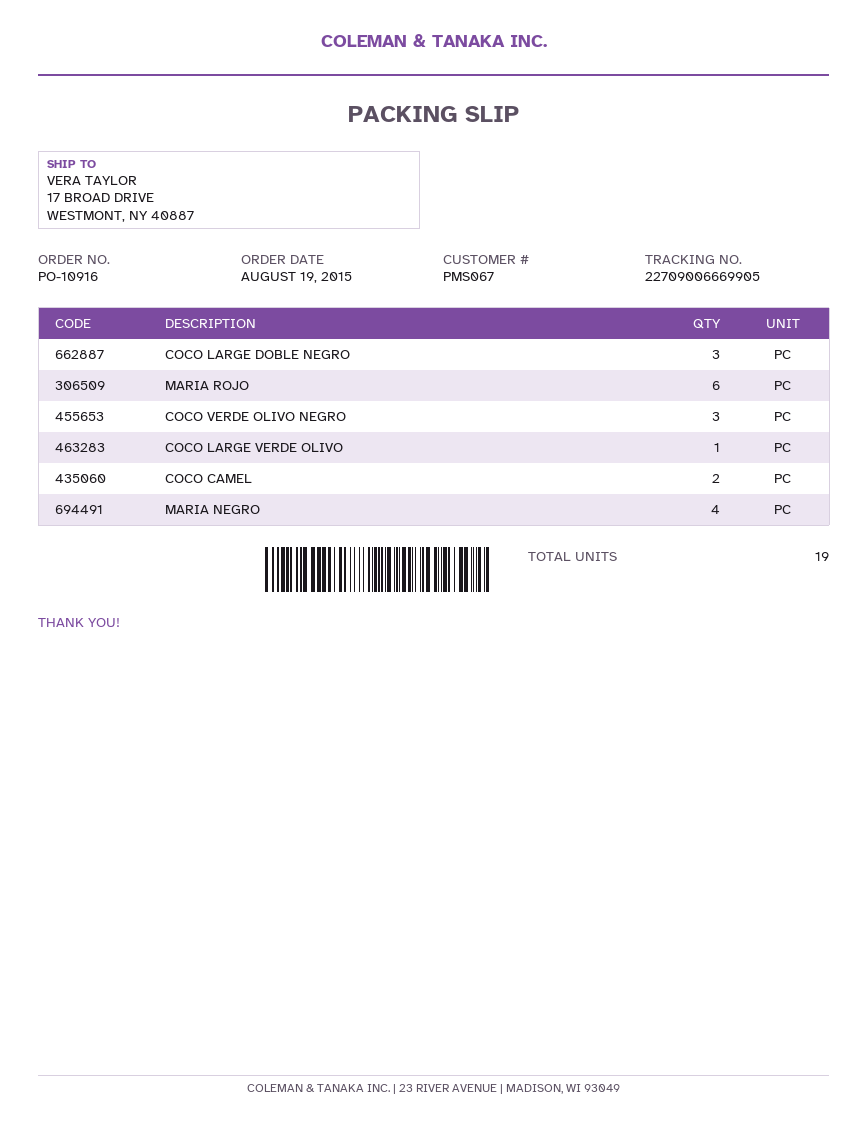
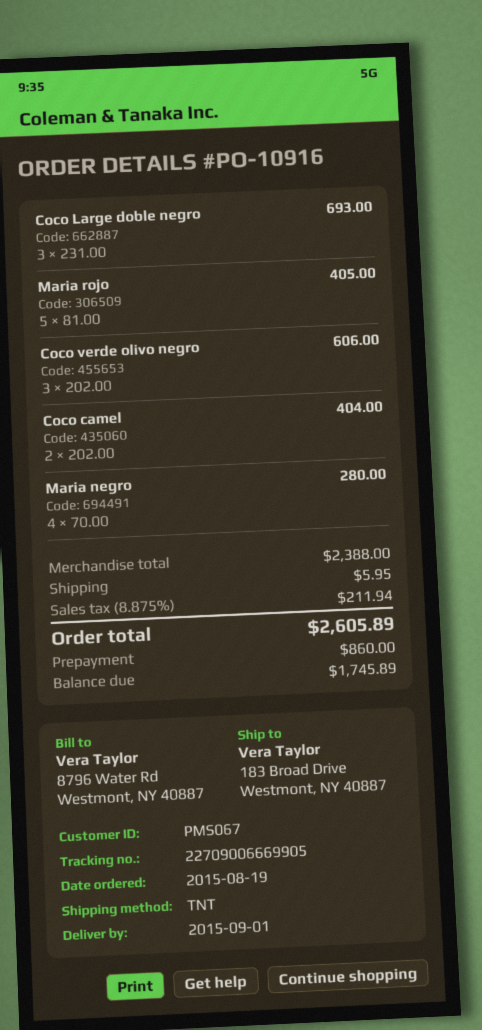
ship to: 17 BROAD DRIVE, WESTMONT, NY 40887 -> 183 Broad Drive, Westmont, NY 40887
MARIA ROJO: 6 -> 5
COCO LARGE VERDE OLIVO: 1 -> none

